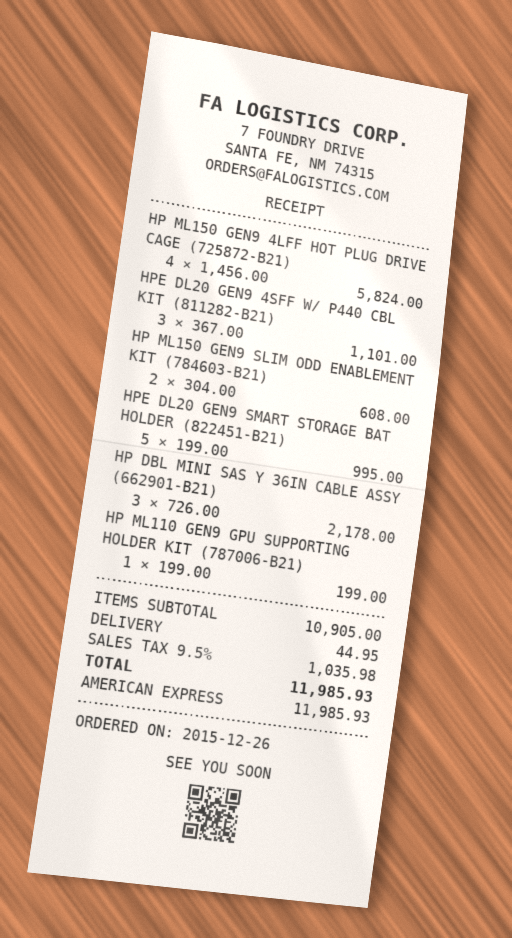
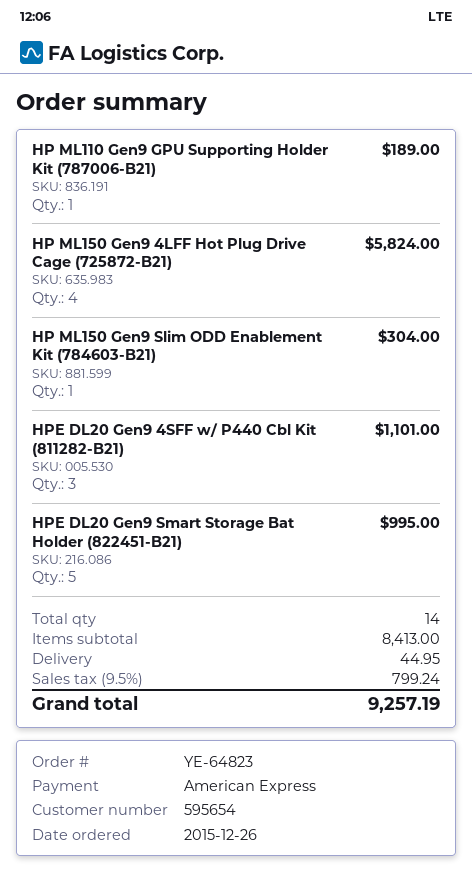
HP ML150 GEN9 SLIM ODD ENABLEMENT KIT (784603-B21): 2 for 608.00 -> 1 for 304.00
HP DBL MINI SAS Y 36IN CABLE ASSY (662901-B21): 3 for 2178.00 -> none
HP ML110 GEN9 GPU SUPPORTING HOLDER KIT (787006-B21): 1 for 199.00 -> 1 for 189.00
subtotal: 10905.00 -> 8413.00
tax: 9.5% = 1035.98 -> 9.5% = 799.24
total: 11985.93 -> 9257.19

